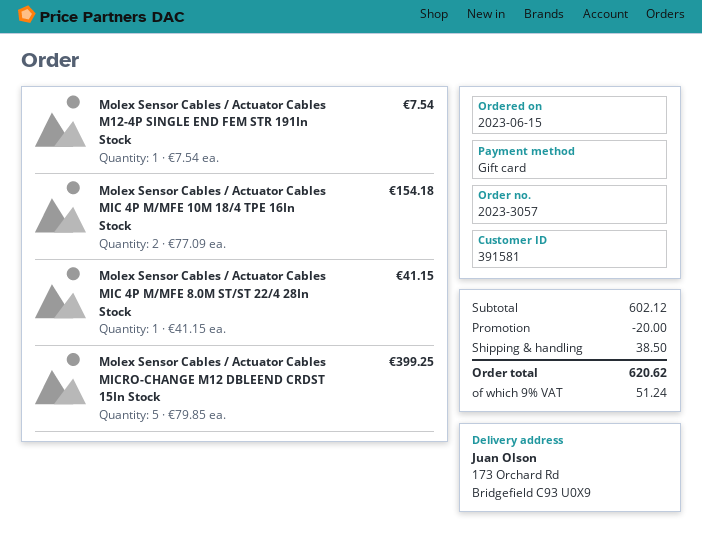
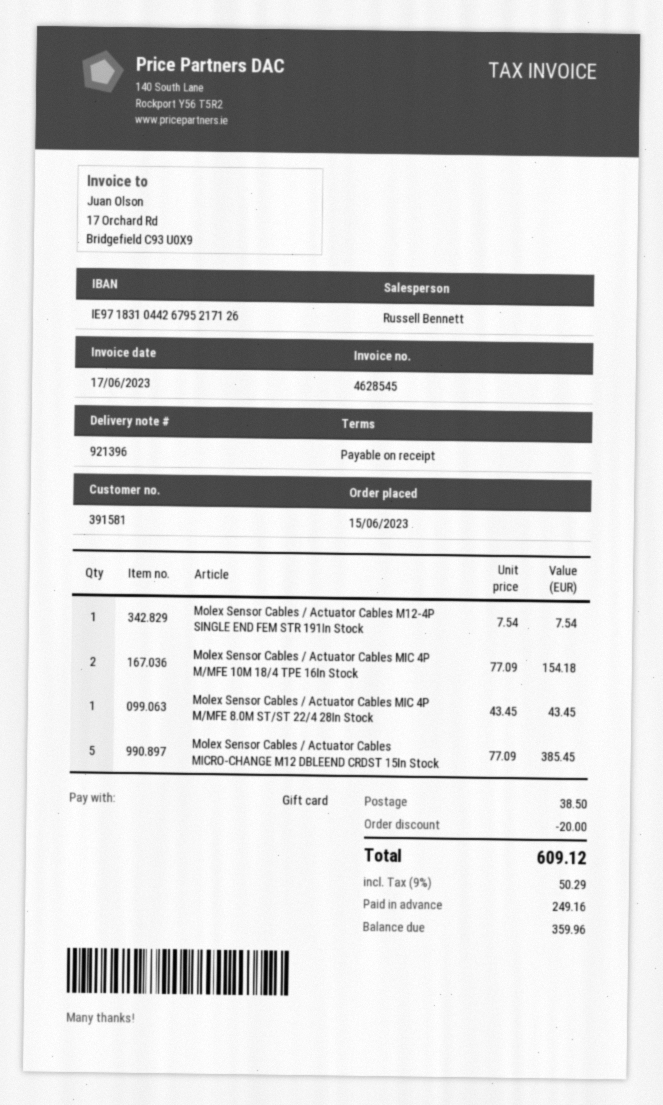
Molex Sensor Cables / Actuator Cables MIC 4P M/MFE 8.0M ST/ST 22/4 28In Stock: 1 x 41.15 = 41.15 -> 1 x 43.45 = 43.45
Molex Sensor Cables / Actuator Cables MICRO-CHANGE M12 DBLEEND CRDST 15In Stock: 5 x 79.85 = 399.25 -> 5 x 77.09 = 385.45
tax: 9% = 51.24 -> 9% = 50.29
total: 620.62 -> 609.12

